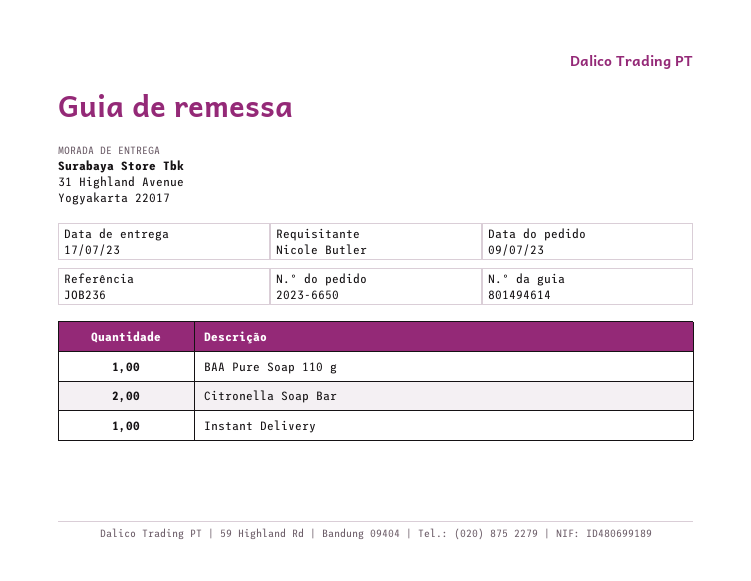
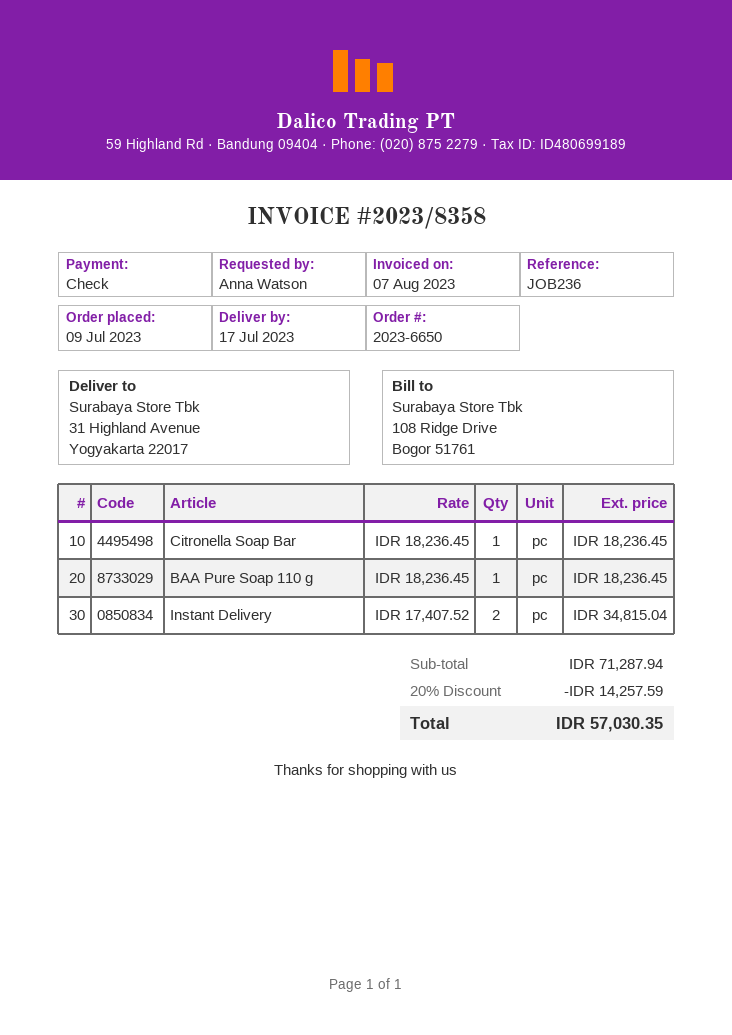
ordered by: Nicole Butler -> Anna Watson
Citronella Soap Bar: 2 -> 1
Instant Delivery: 1 -> 2

